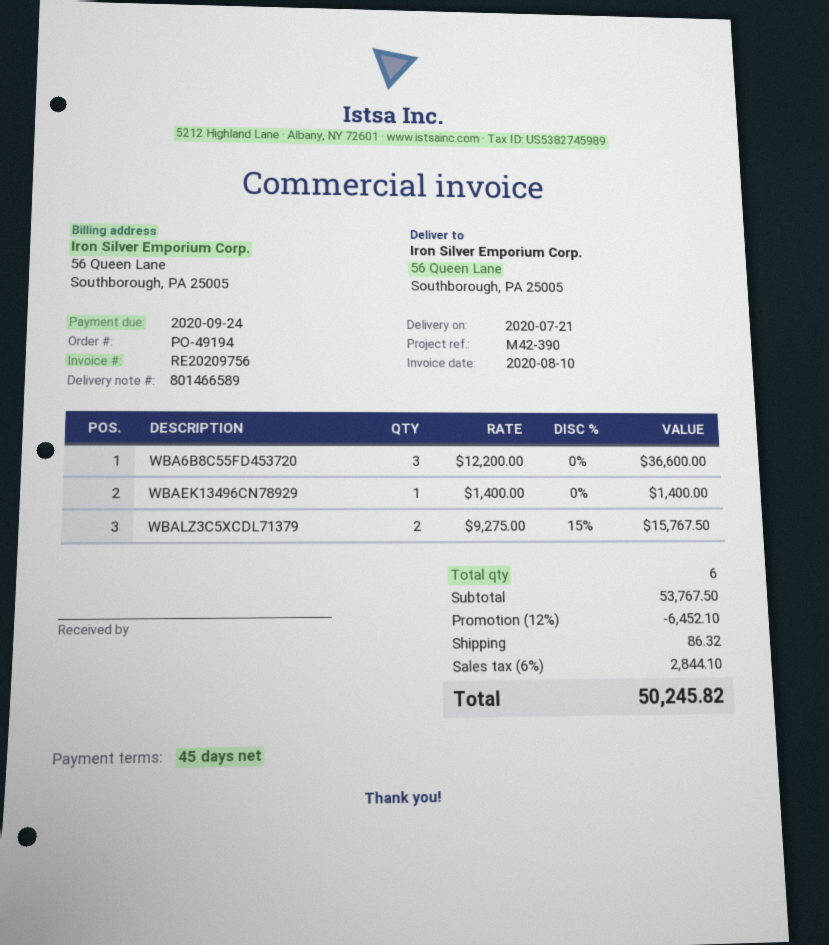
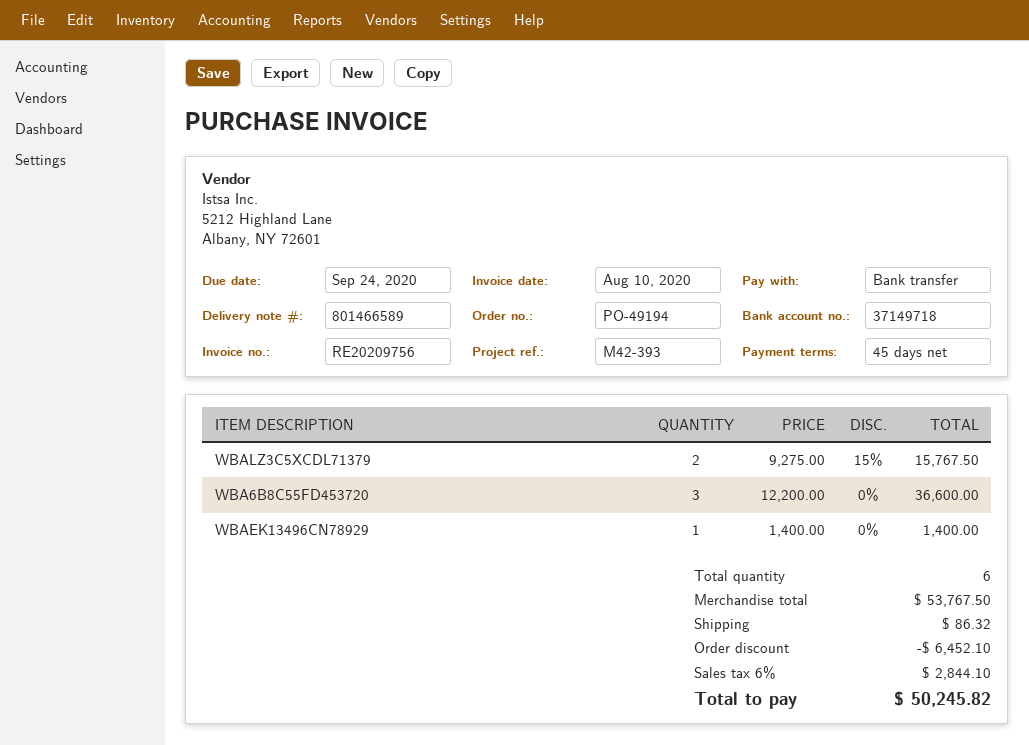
reference: M42-390 -> M42-393

